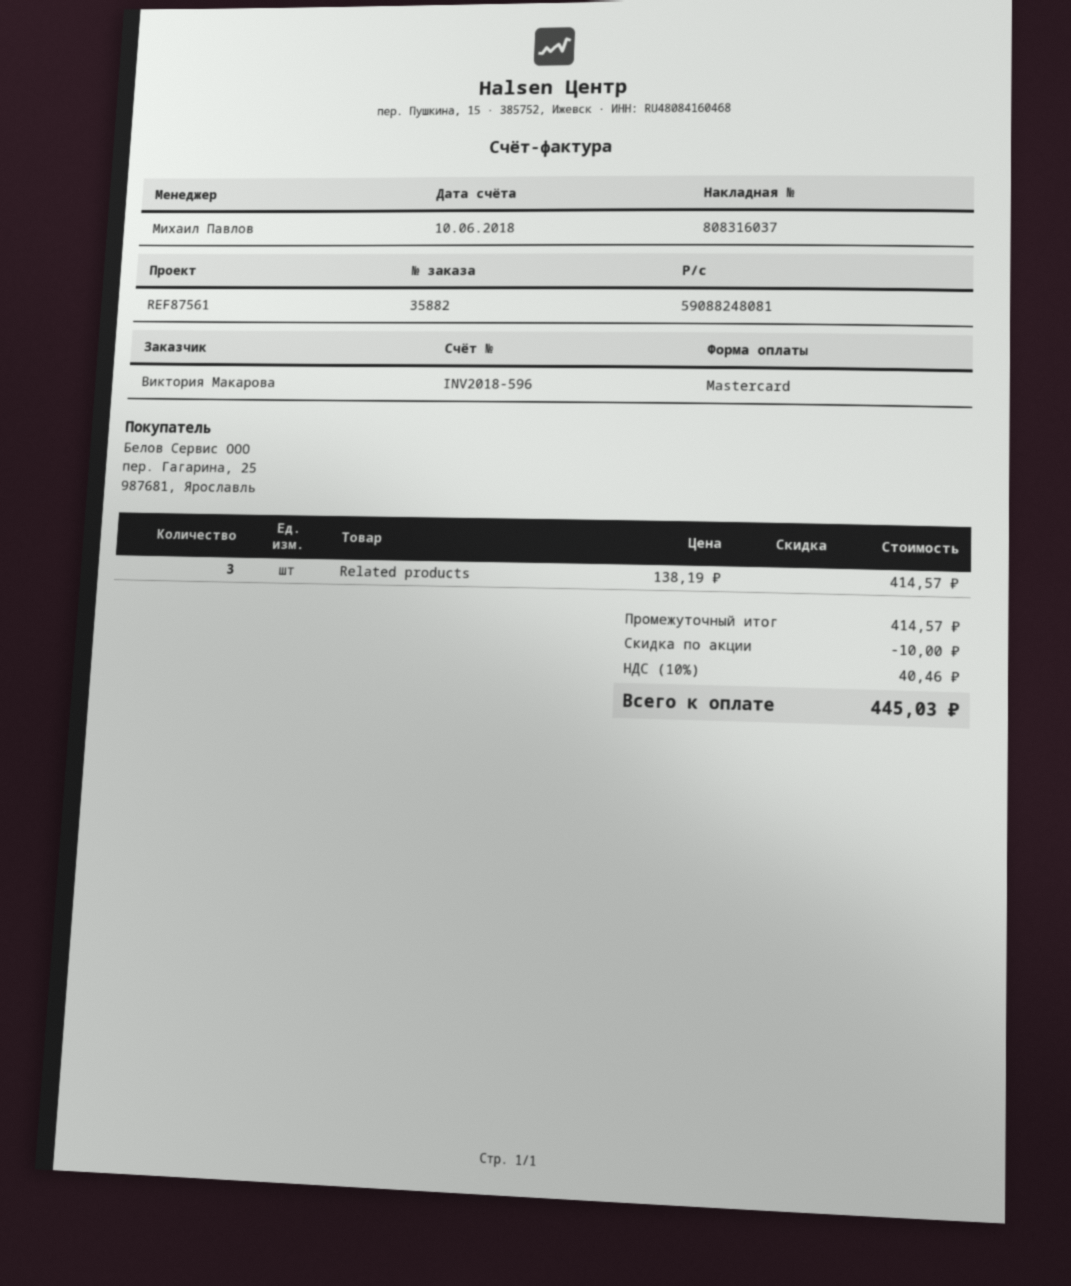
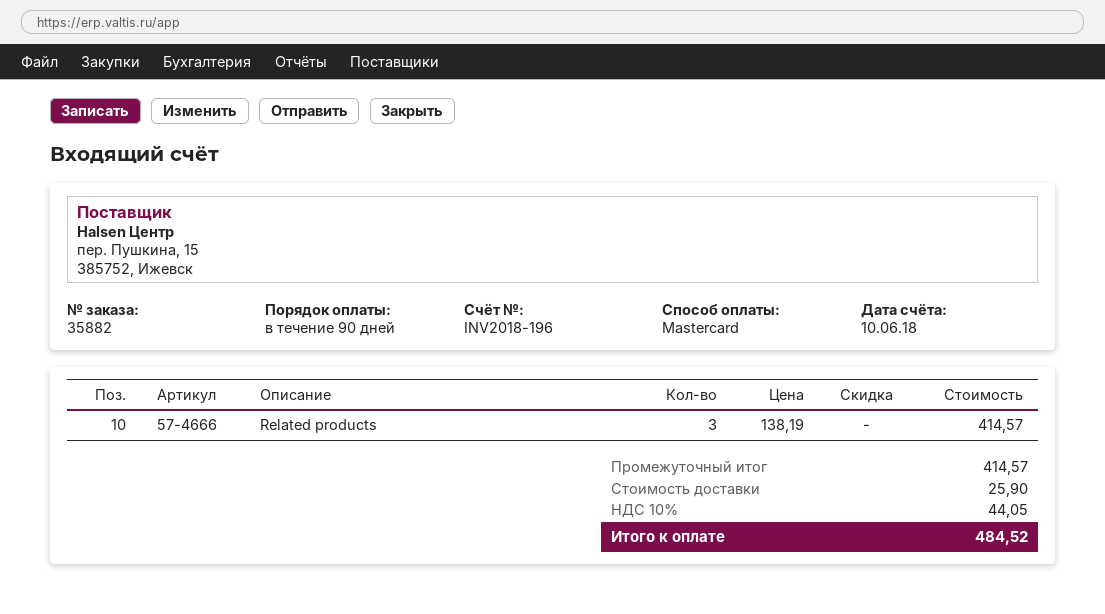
invoice number: INV2018-596 -> INV2018-196
discount: 10.00 -> none
shipping: none -> 25.90
tax: 10% = 40.46 -> 10% = 44.05
total: 445.03 -> 484.52

